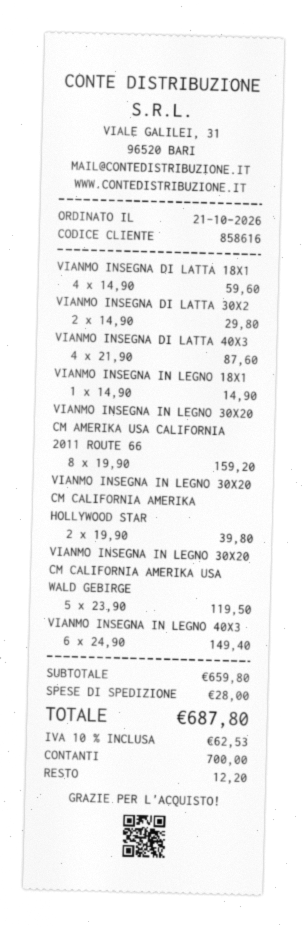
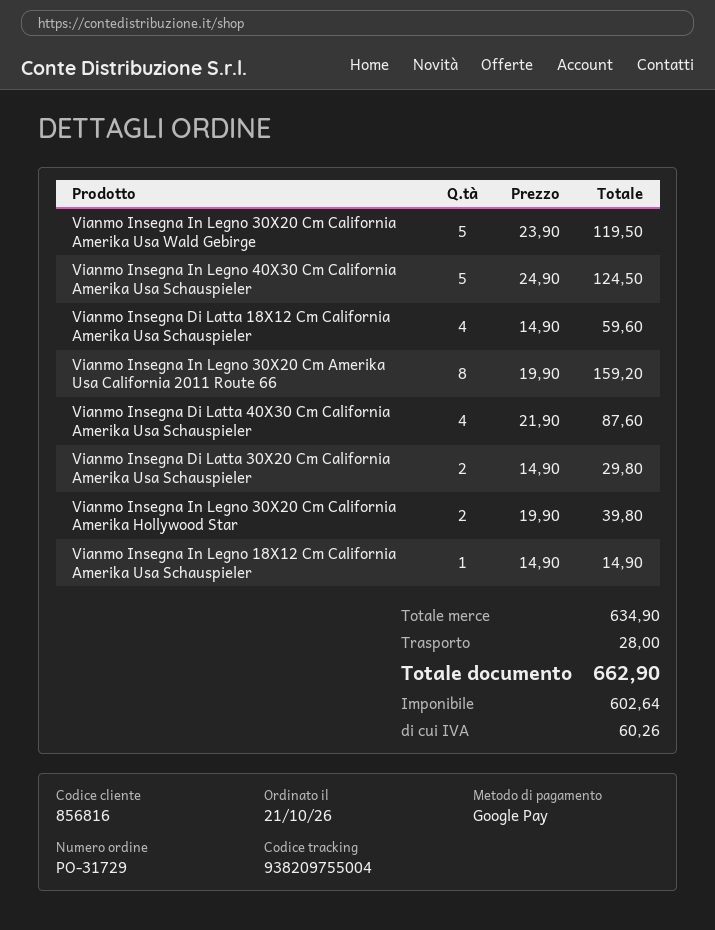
customer number: 858616 -> 856816
payment method: cash -> Google Pay
VIANMO INSEGNA IN LEGNO 40X3: 6 x 24.90 = 149.40 -> 5 x 24.90 = 124.50
subtotal: 659.80 -> 634.90
tax: 62.53 -> 60.26
total: 687.80 -> 662.90

